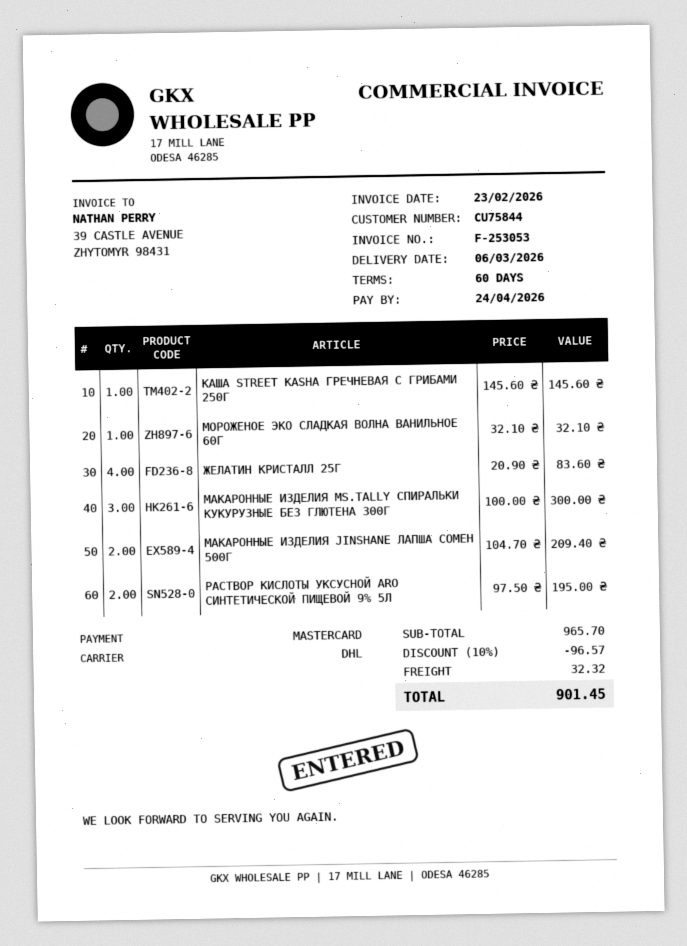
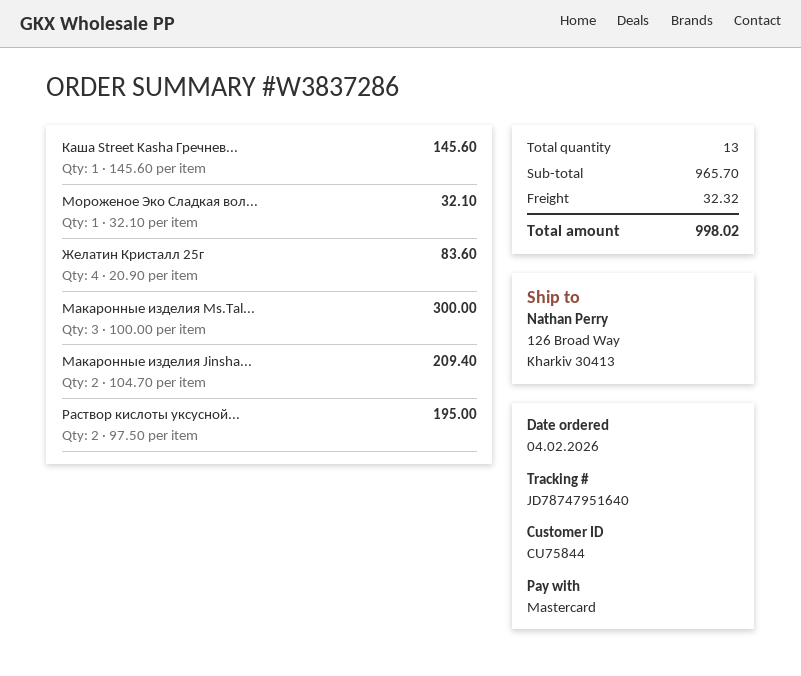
discount: 10% = 96.57 -> none
total: 901.45 -> 998.02

